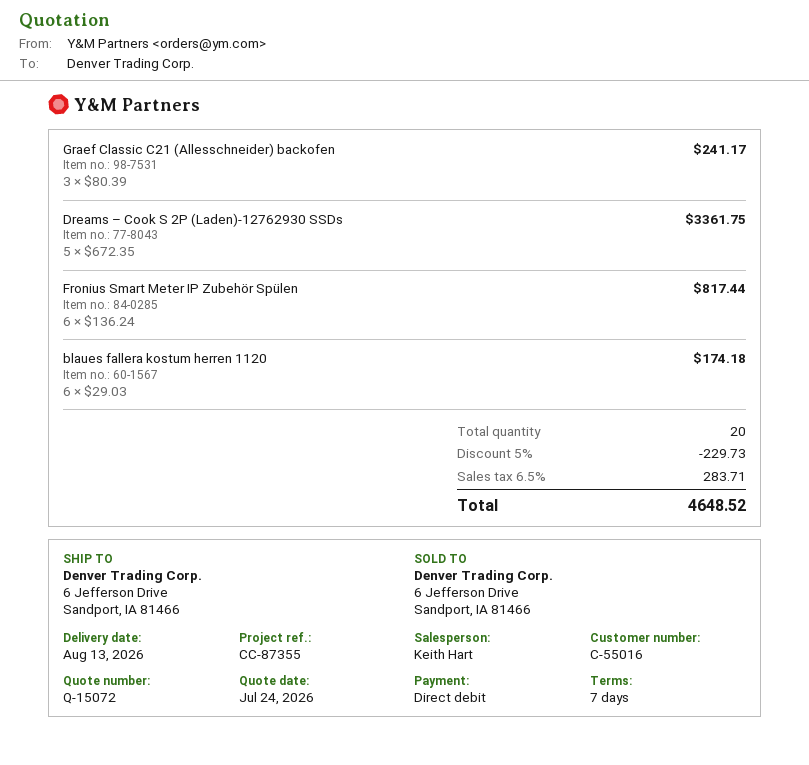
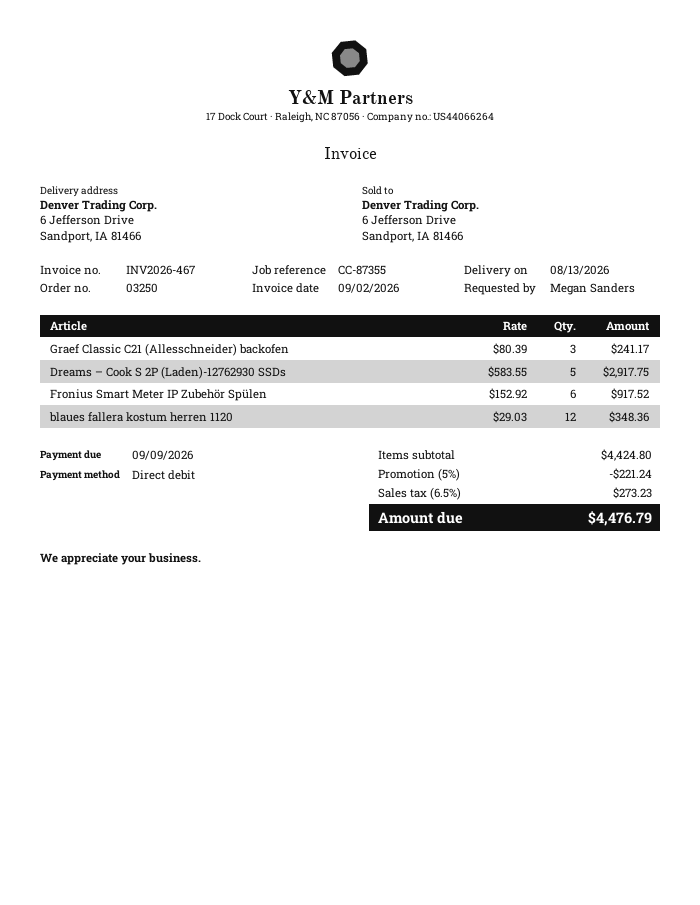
Dreams – Cook S 2P (Laden)-12762930 SSDs: 5 x 672.35 = 3361.75 -> 5 x 583.55 = 2917.75
Fronius Smart Meter IP Zubehör Spülen: 6 x 136.24 = 817.44 -> 6 x 152.92 = 917.52
blaues fallera kostum herren 1120: 6 x 29.03 = 174.18 -> 12 x 29.03 = 348.36
discount: 5% = 229.73 -> 5% = 221.24
tax: 6.5% = 283.71 -> 6.5% = 273.23
total: 4648.52 -> 4476.79

